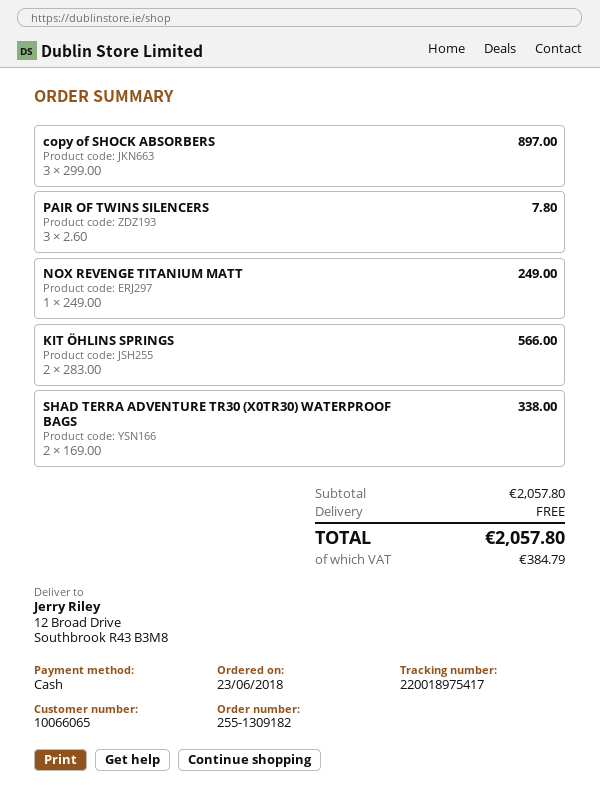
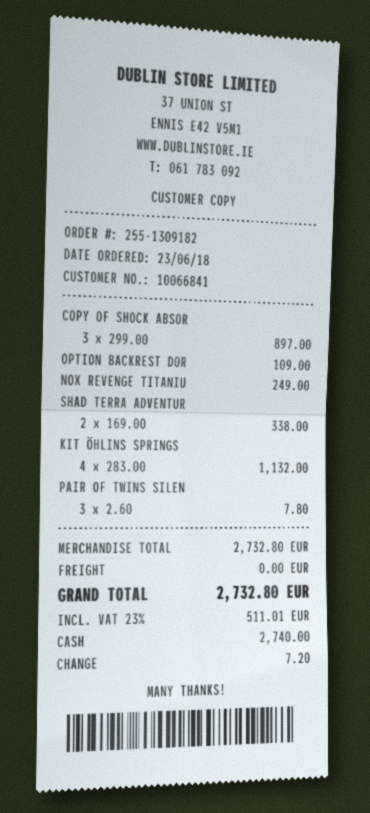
customer number: 10066065 -> 10066841
KIT ÖHLINS SPRINGS: 2 x 283.00 = 566.00 -> 4 x 283.00 = 1132.00
OPTION BACKREST D0R: none -> 1 x 109.00 = 109.00
subtotal: 2057.80 -> 2732.80
tax: 384.79 -> 511.01
total: 2057.80 -> 2732.80

